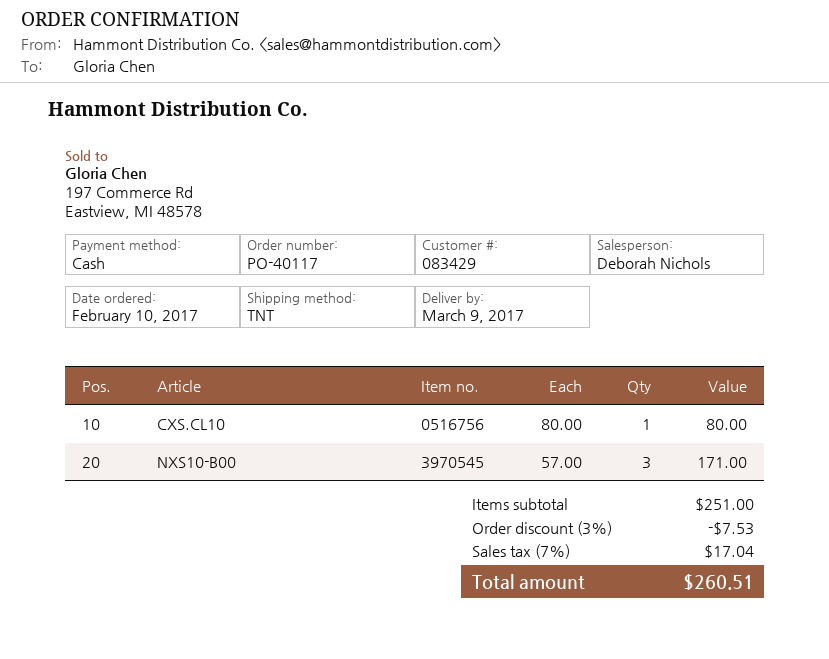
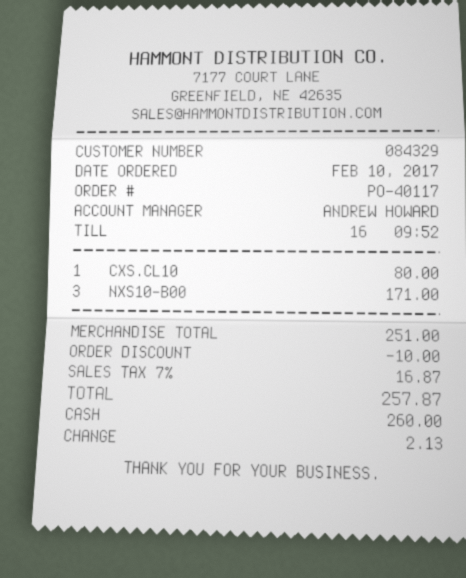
customer number: 083429 -> 084329
sales rep: Deborah Nichols -> ANDREW HOWARD
discount: 7.53 -> 10.00
tax: 7% = 17.04 -> 7% = 16.87
total: 260.51 -> 257.87

